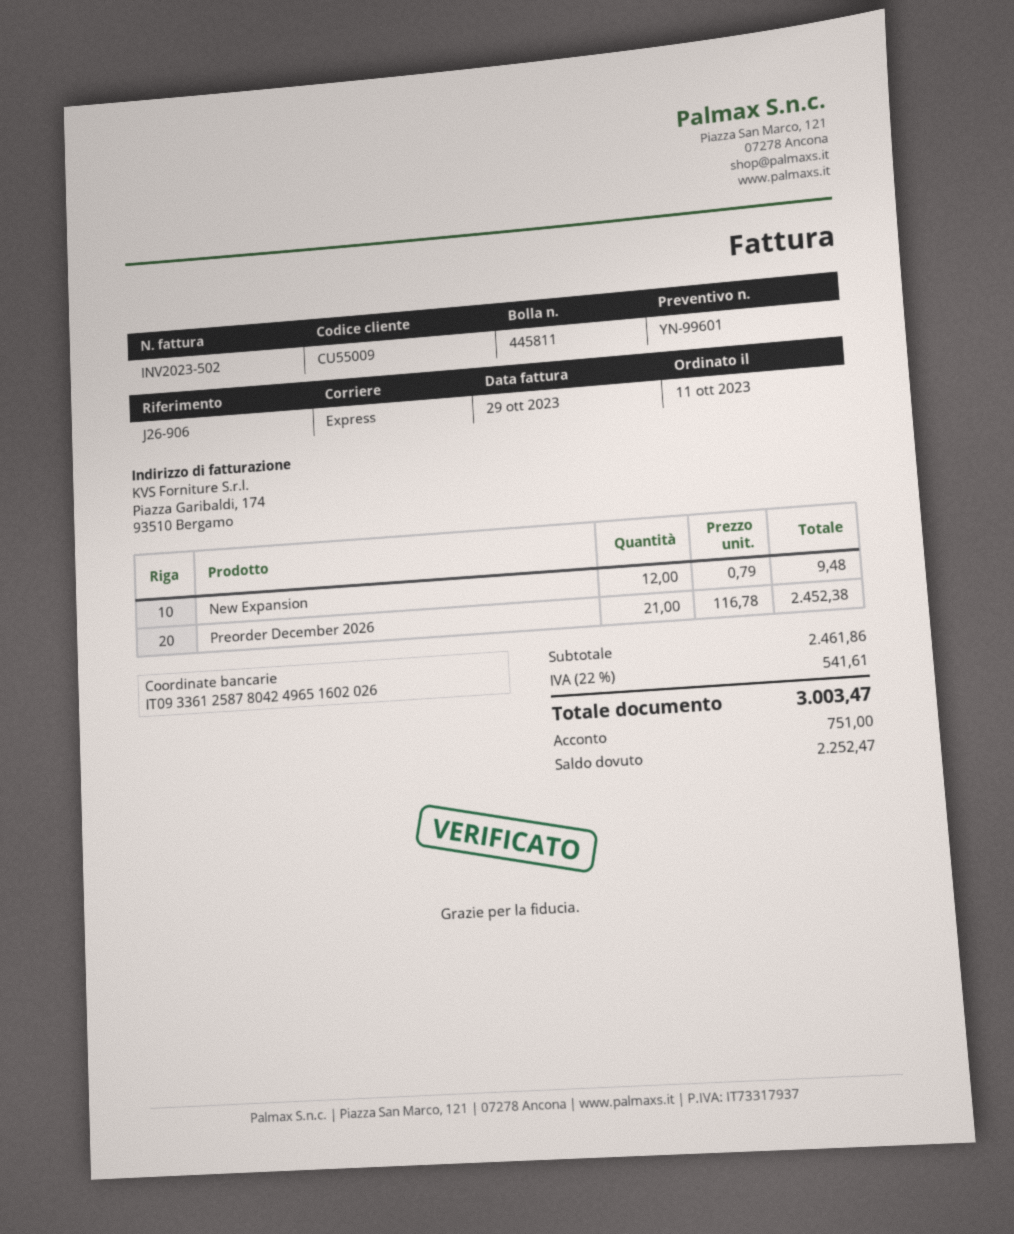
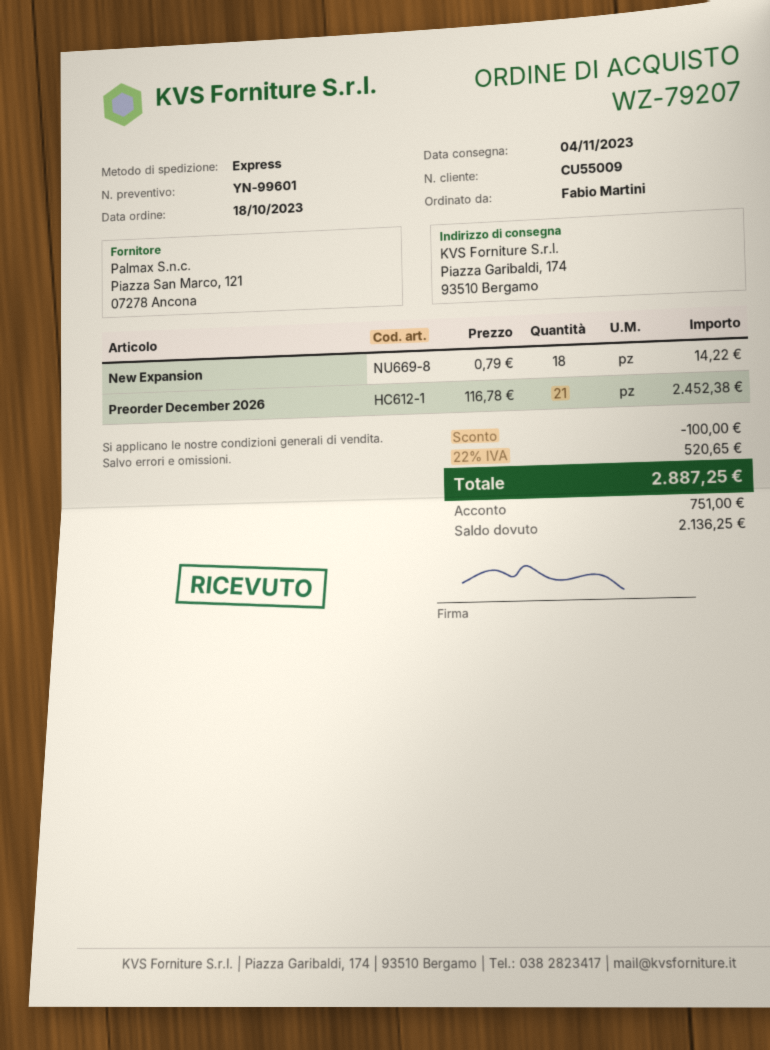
order date: 2023-10-11 -> 2023-10-18
New Expansion: 12 x 0.79 = 9.48 -> 18 x 0.79 = 14.22
discount: none -> 100.00
tax: 22% = 541.61 -> 22% = 520.65
total: 3003.47 -> 2887.25
balance: 2252.47 -> 2136.25

